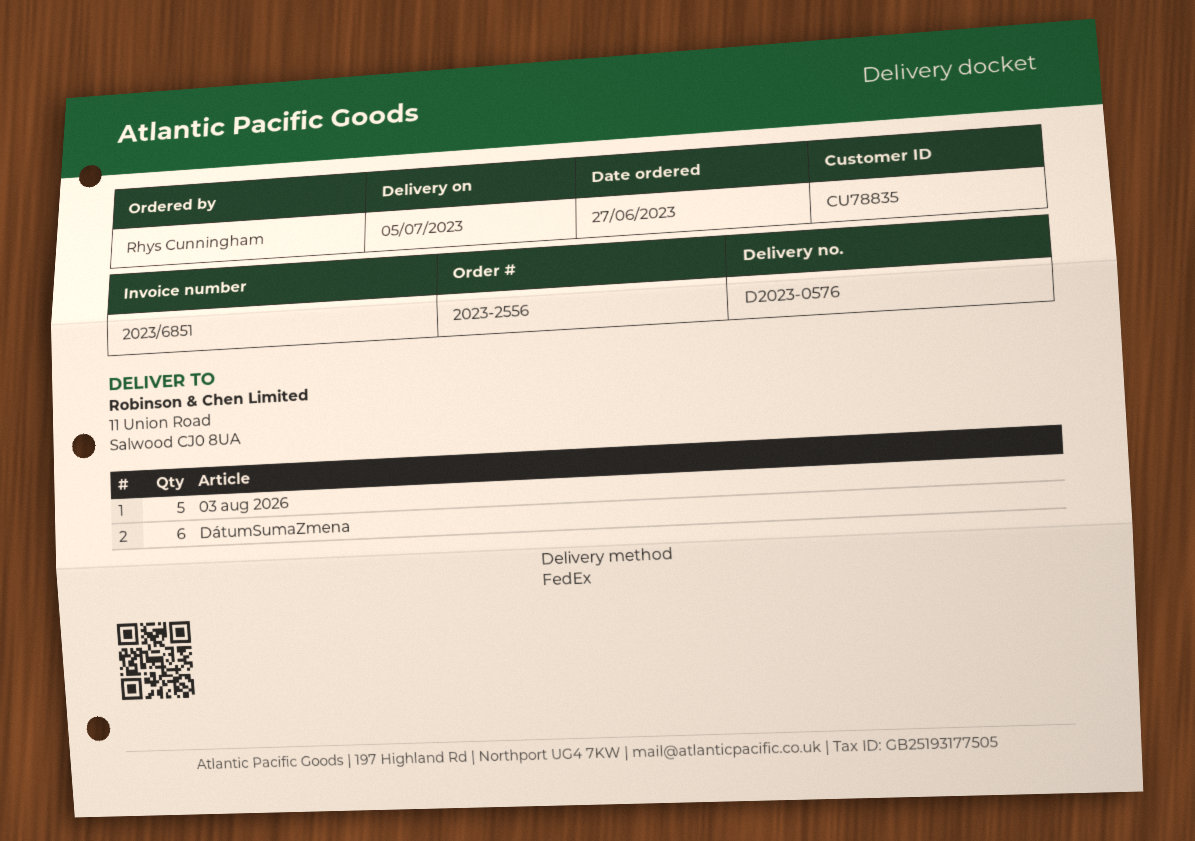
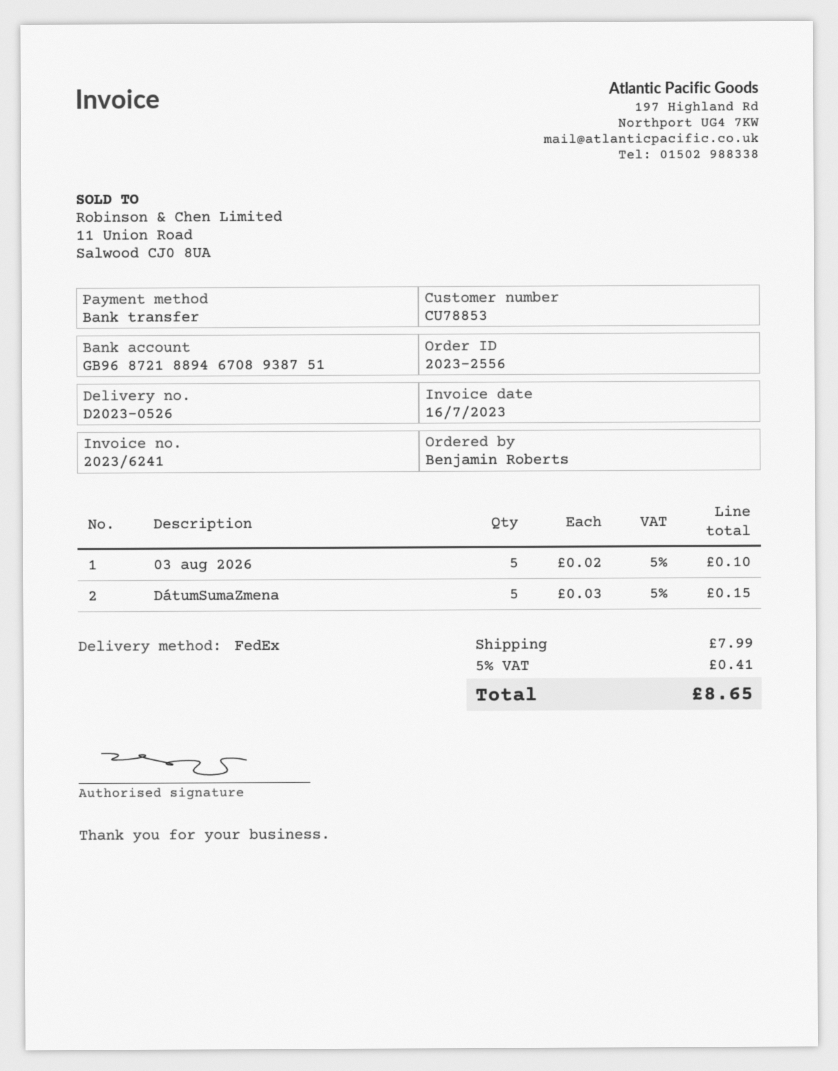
delivery note number: D2023-0576 -> D2023-0526
invoice number: 2023/6851 -> 2023/6241
customer number: CU78835 -> CU78853
ordered by: Rhys Cunningham -> Benjamin Roberts
DátumSumaZmena: 6 -> 5

